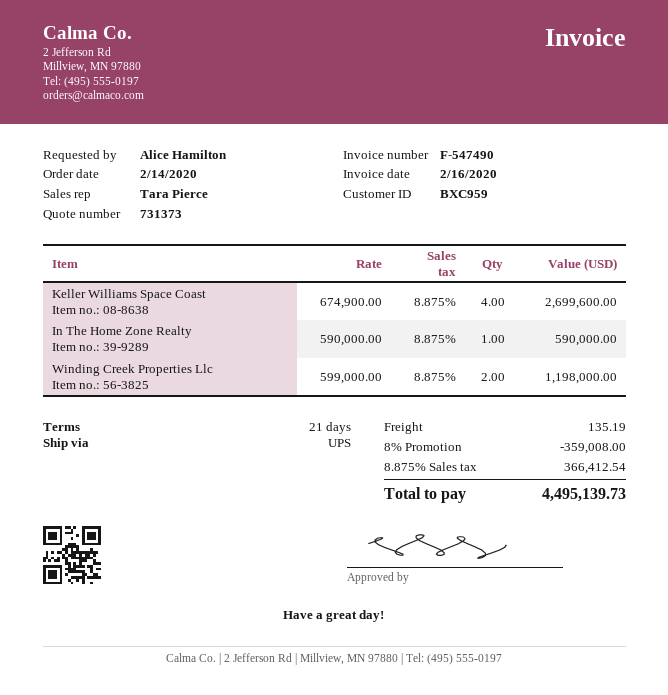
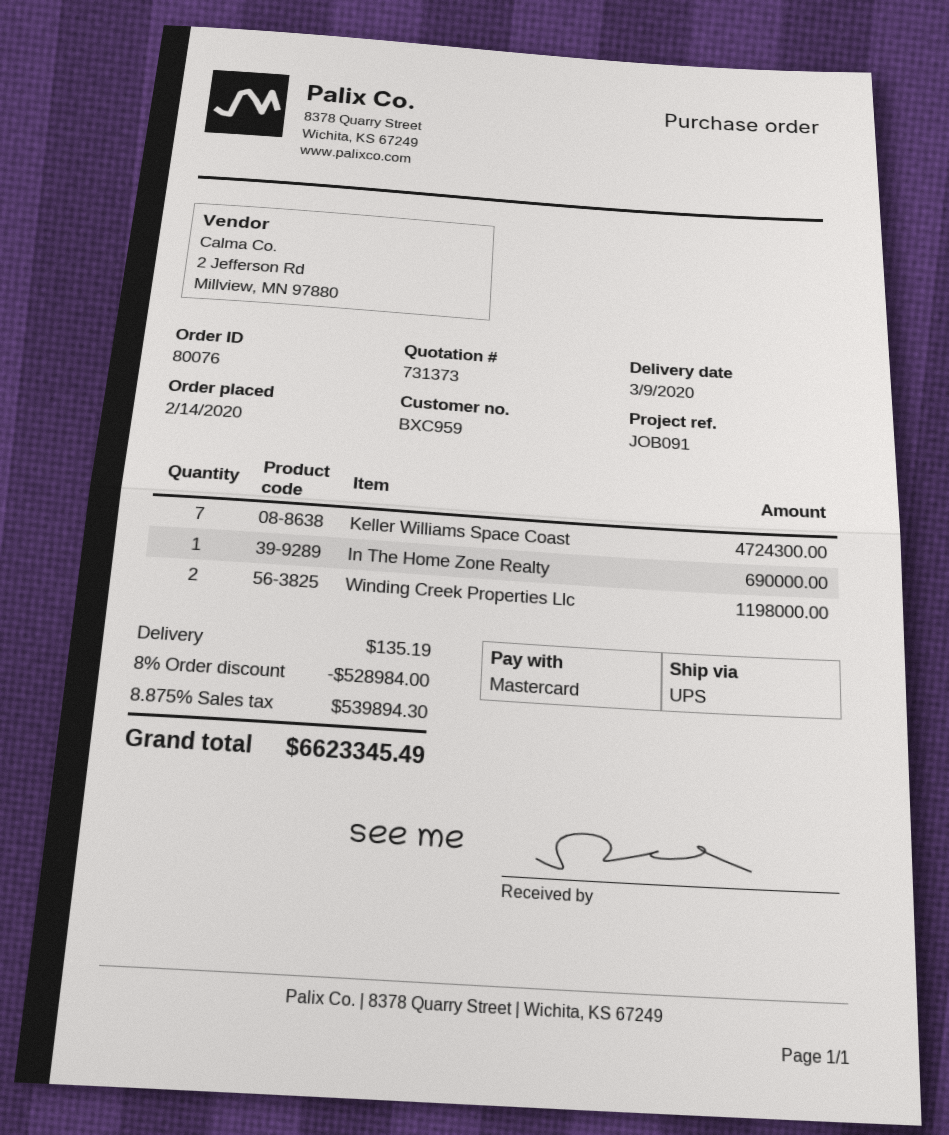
Keller Williams Space Coast: 4 for 2699600.00 -> 7 for 4724300.00
In The Home Zone Realty: 1 for 590000.00 -> 1 for 690000.00
discount: 8% = 359008.00 -> 8% = 528984.00
tax: 8.875% = 366412.54 -> 8.875% = 539894.30
total: 4495139.73 -> 6623345.49

